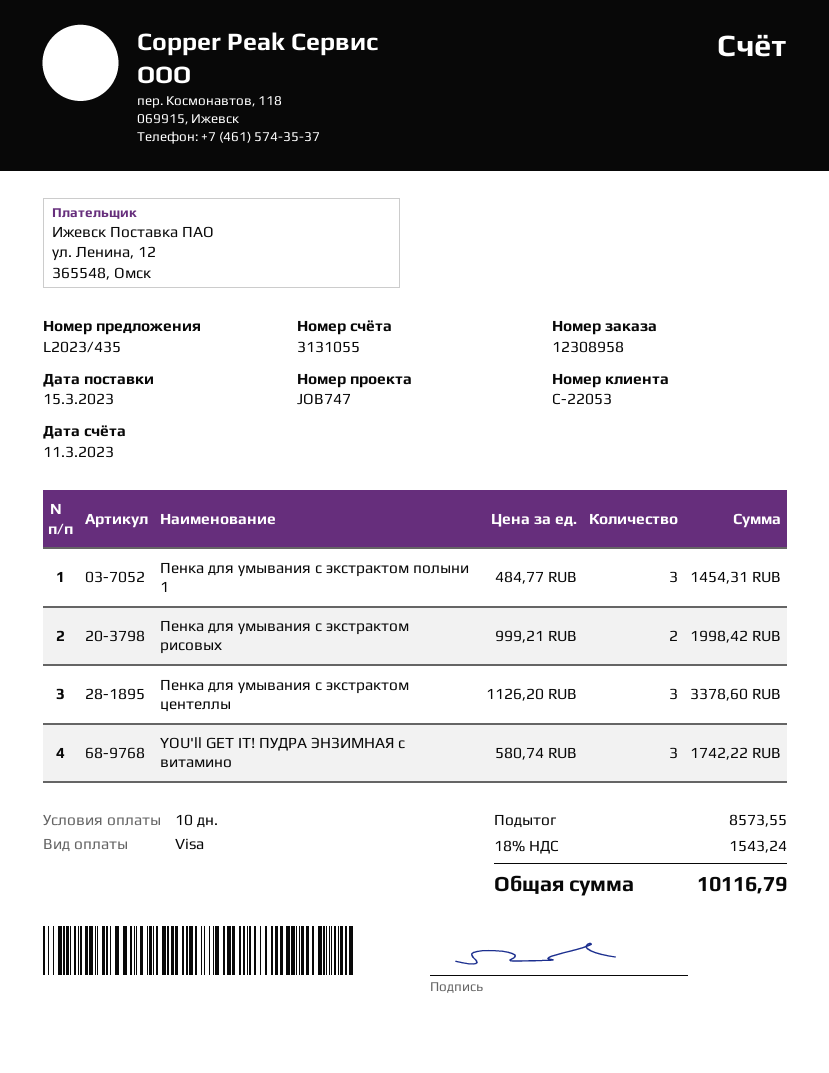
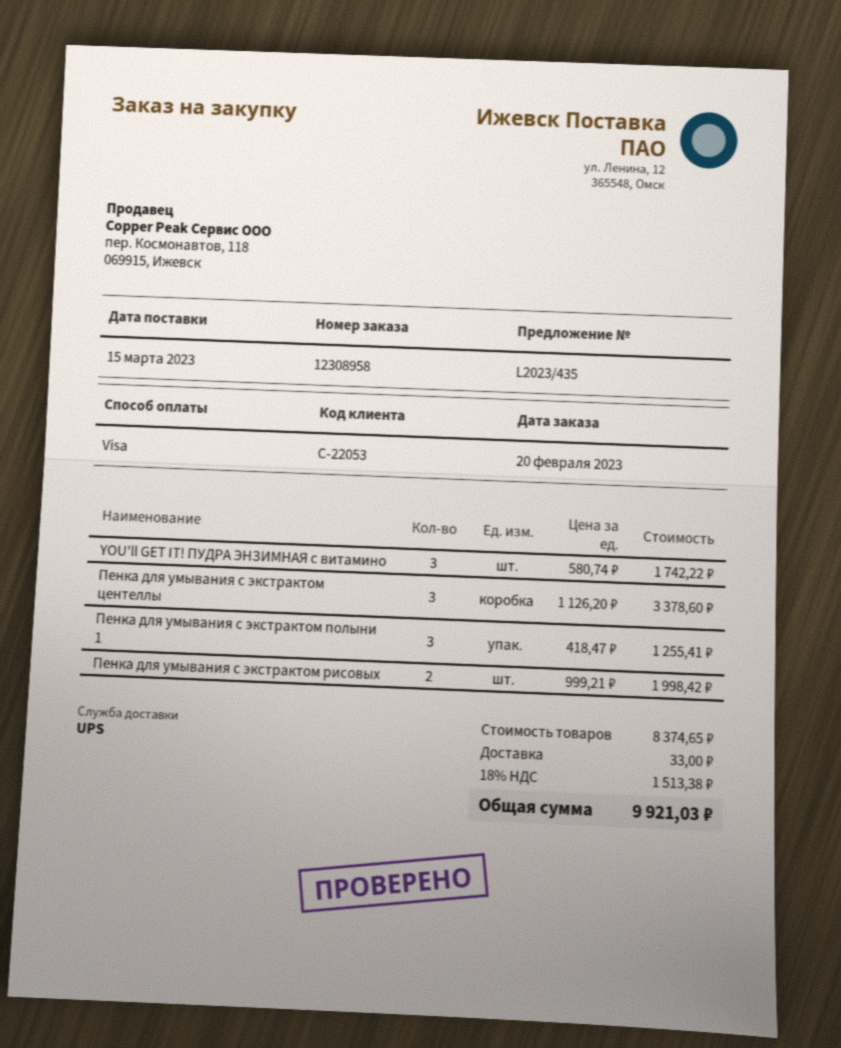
Пенка для умывания с экстрактом полыни 1: 3 x 484.77 = 1454.31 -> 3 x 418.47 = 1255.41
subtotal: 8573.55 -> 8374.65
shipping: none -> 33.00
tax: 18% = 1543.24 -> 18% = 1513.38
total: 10116.79 -> 9921.03

